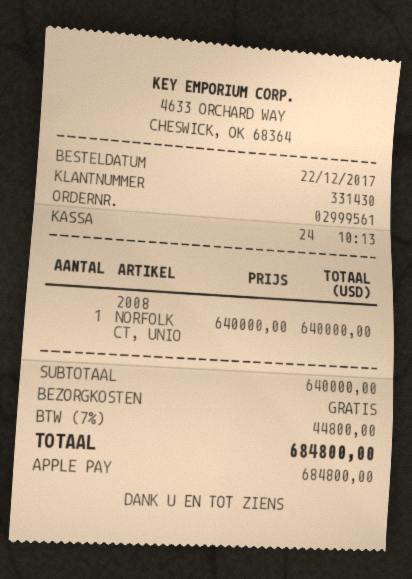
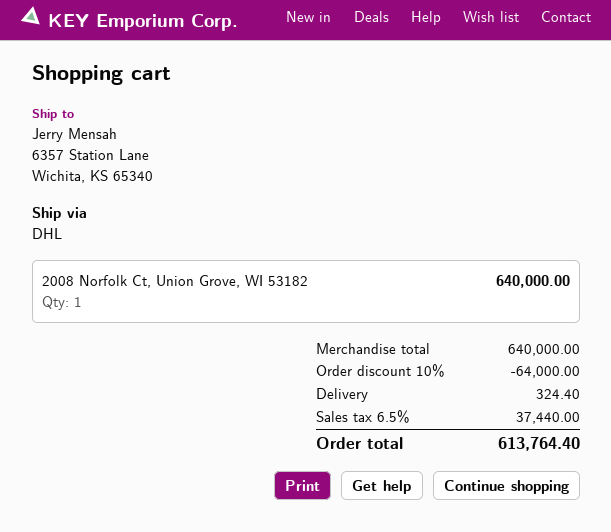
discount: none -> 10% = 64000.00
shipping: 0.00 -> 324.40
tax: 7% = 44800.00 -> 6.5% = 37440.00
total: 684800.00 -> 613764.40

